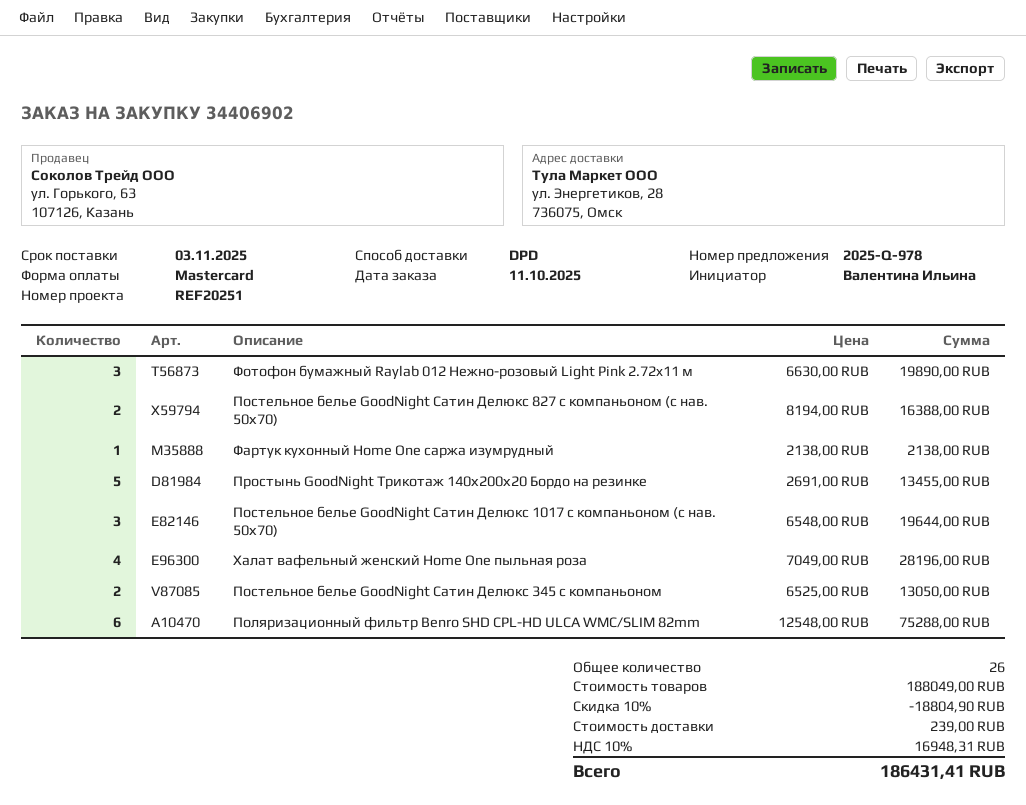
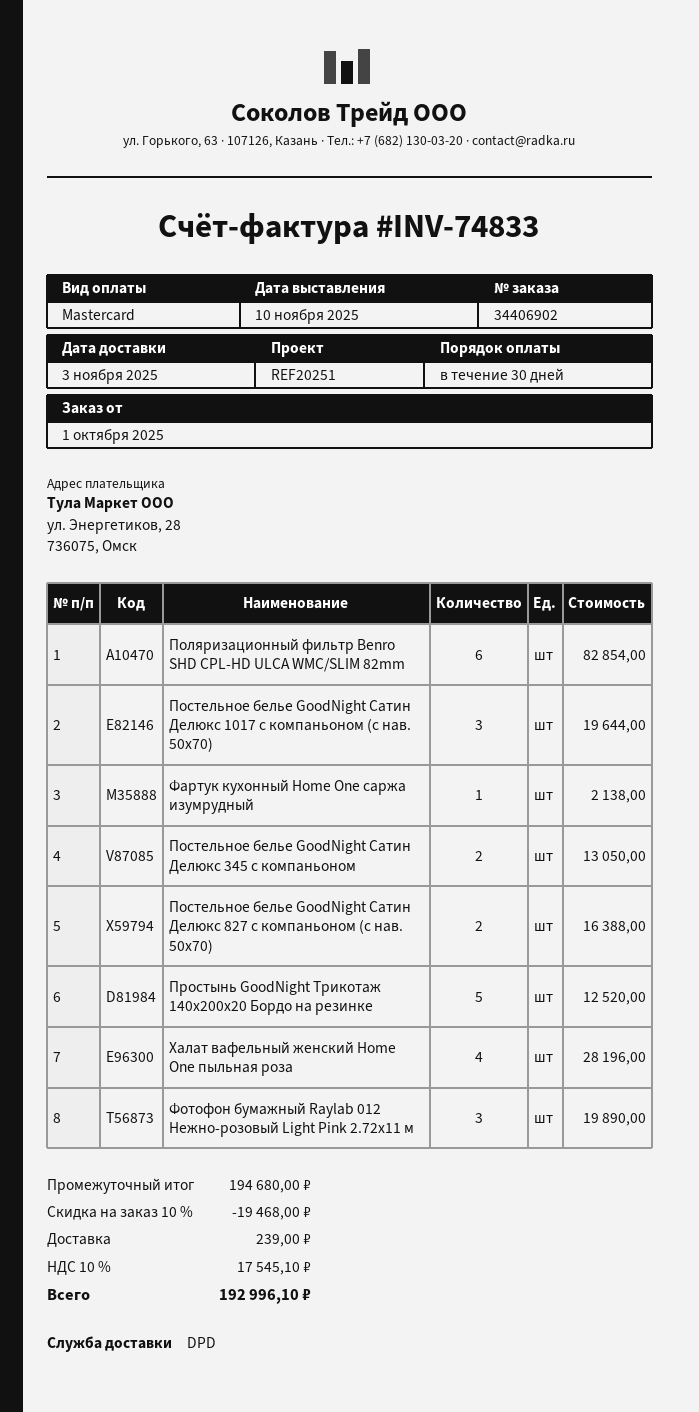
order date: 2025-10-11 -> 2025-10-01
Простынь GoodNight Трикотаж 140х200х20 Бордо на резинке: 5 for 13455.00 -> 5 for 12520.00
Поляризационный фильтр Benro SHD CPL-HD ULCA WMC/SLIM 82mm: 6 for 75288.00 -> 6 for 82854.00
subtotal: 188049.00 -> 194680.00
discount: 10% = 18804.90 -> 10% = 19468.00
tax: 10% = 16948.31 -> 10% = 17545.10
total: 186431.41 -> 192996.10

